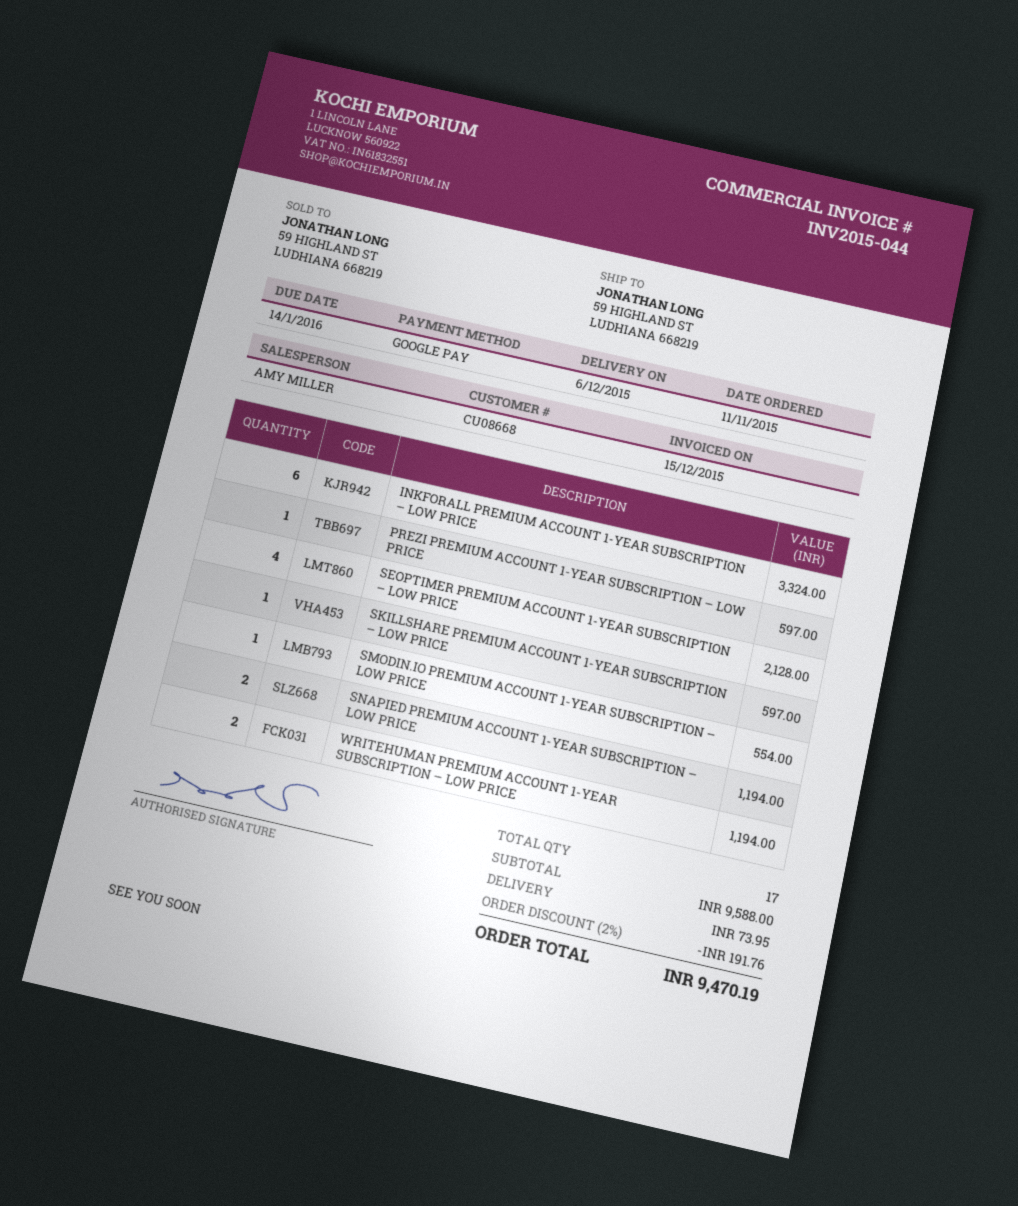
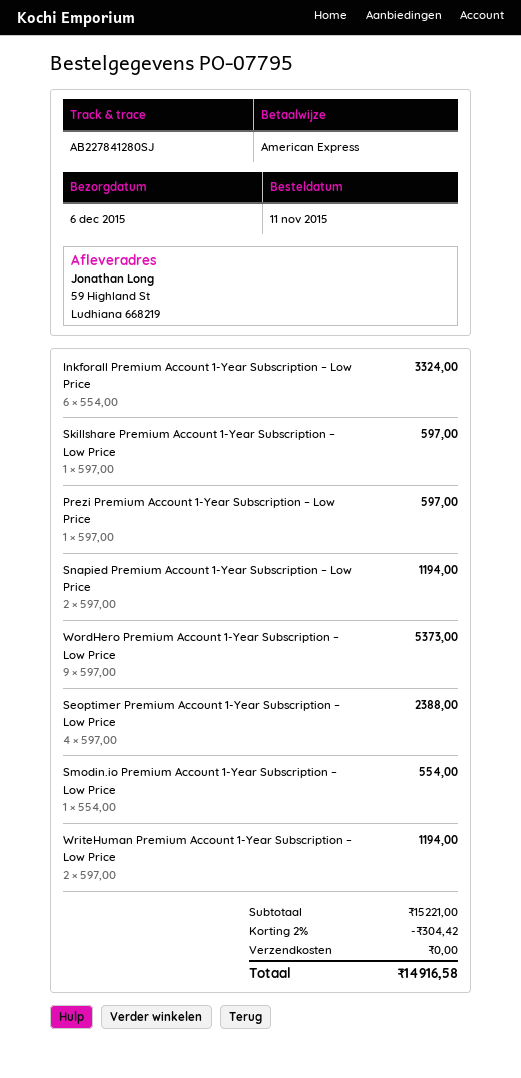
payment method: Google Pay -> American Express
SEOPTIMER PREMIUM ACCOUNT 1-YEAR SUBSCRIPTION – LOW PRICE: 4 for 2128.00 -> 4 for 2388.00
WordHero Premium Account 1-Year Subscription – Low Price: none -> 9 for 5373.00
subtotal: 9588.00 -> 15221.00
discount: 2% = 191.76 -> 2% = 304.42
shipping: 73.95 -> 0.00
total: 9470.19 -> 14916.58

